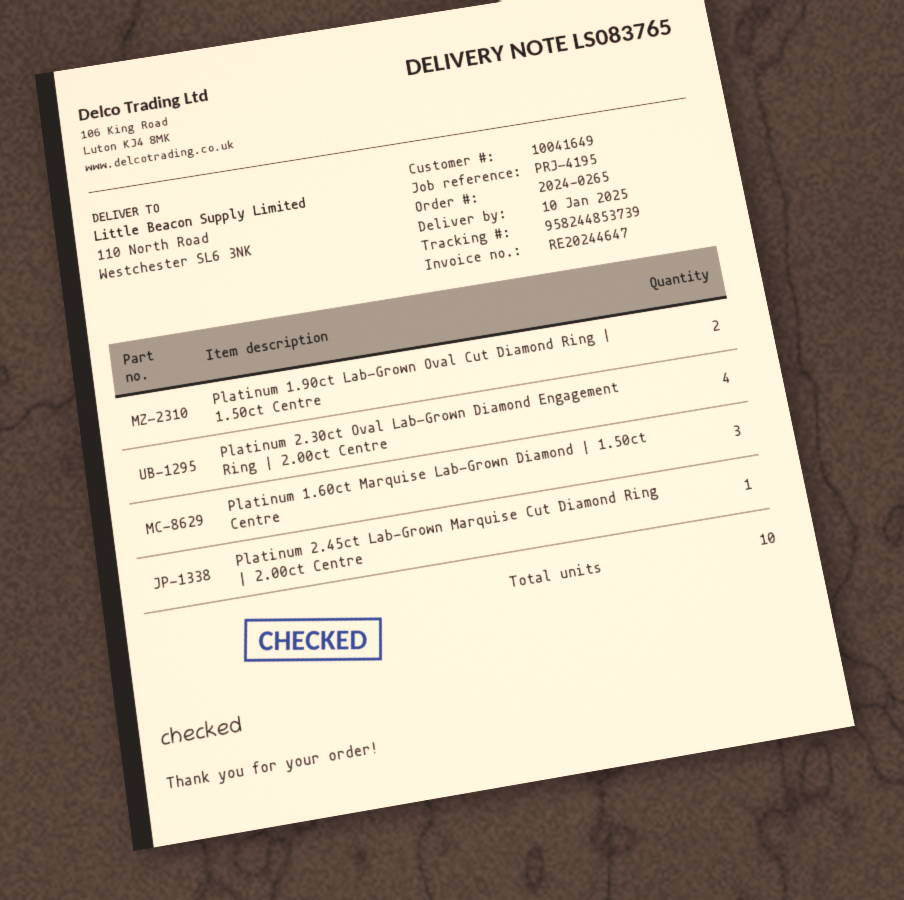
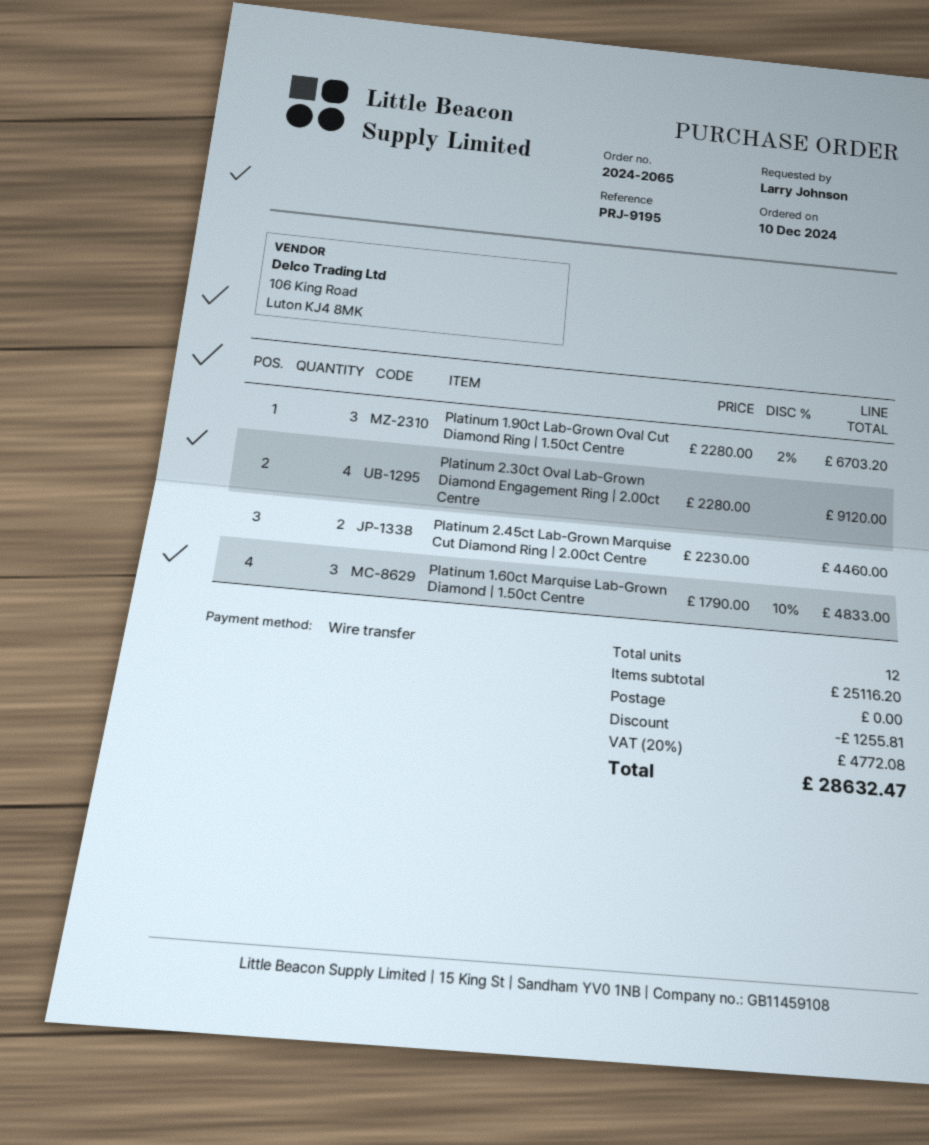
order number: 2024-0265 -> 2024-2065
reference: PRJ-4195 -> PRJ-9195
Platinum 1.90ct Lab-Grown Oval Cut Diamond Ring | 1.50ct Centre: 2 -> 3
Platinum 2.45ct Lab-Grown Marquise Cut Diamond Ring | 2.00ct Centre: 1 -> 2
total quantity: 10 -> 12

